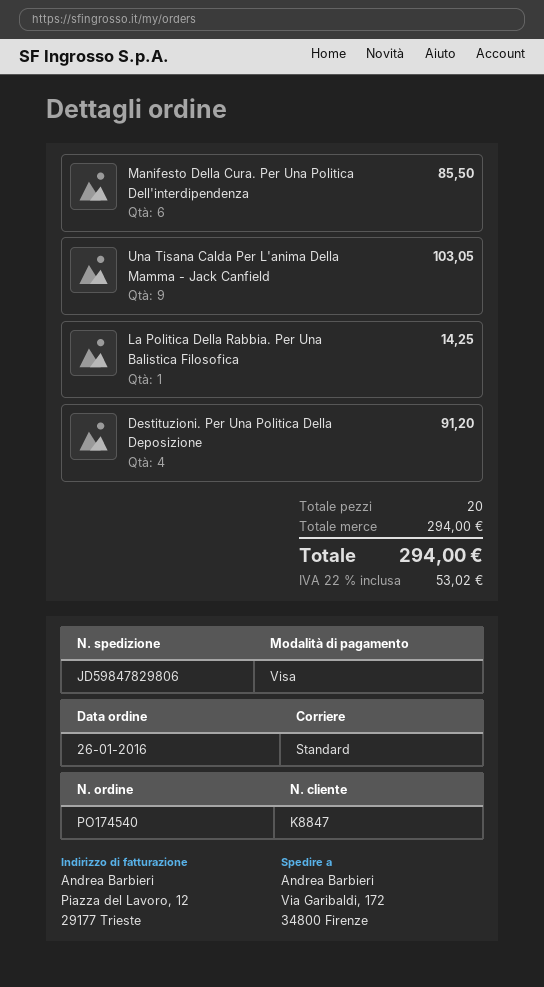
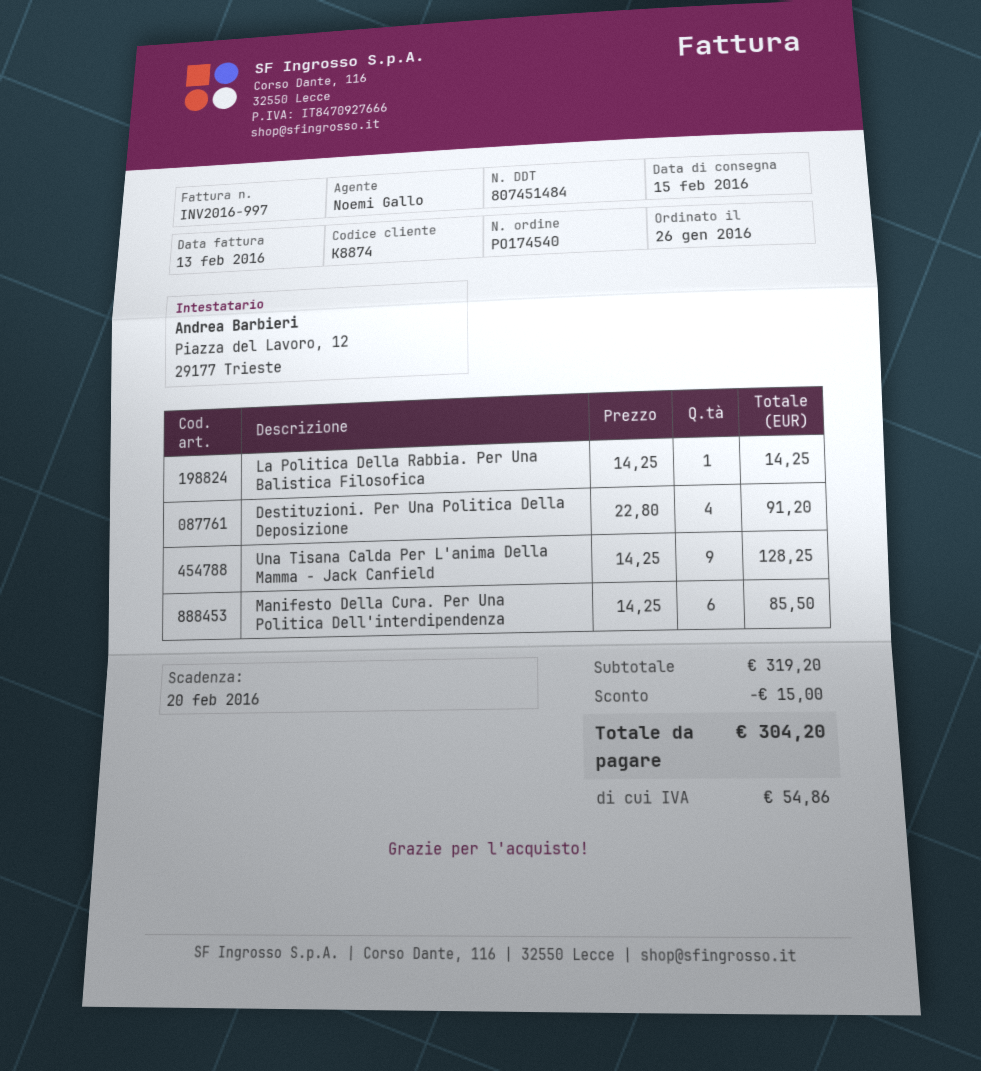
customer number: K8847 -> K8874
Una Tisana Calda Per L'anima Della Mamma - Jack Canfield: 9 for 103.05 -> 9 for 128.25
subtotal: 294.00 -> 319.20
discount: none -> 15.00
tax: 53.02 -> 54.86
total: 294.00 -> 304.20

